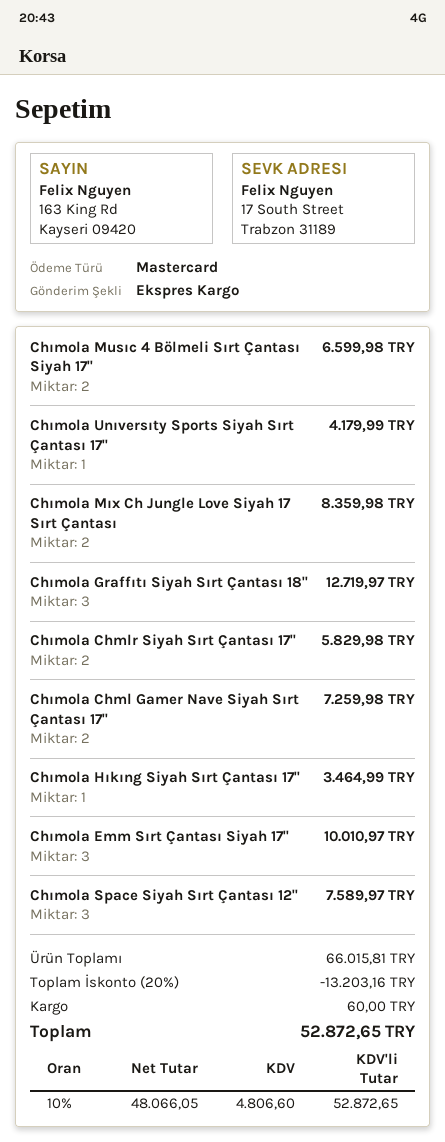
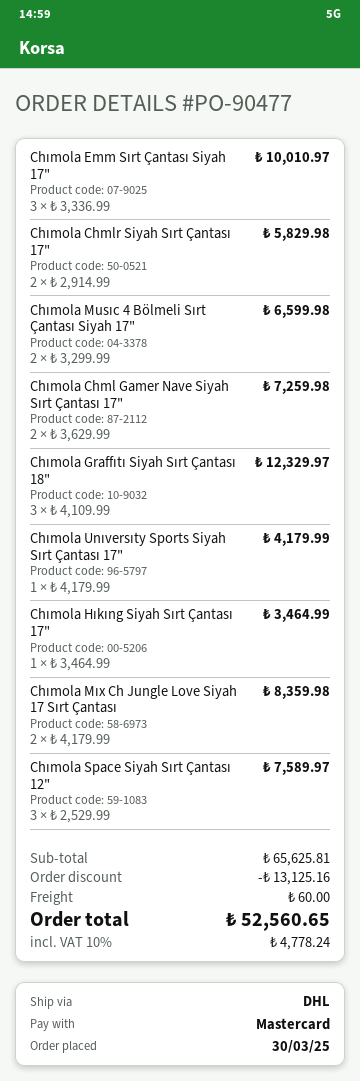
shipping method: express -> DHL
Chımola Graffıtı Siyah Sırt Çantası 18": 3 for 12719.97 -> 3 for 12329.97
subtotal: 66015.81 -> 65625.81
discount: 13203.16 -> 13125.16
tax: 10% = 4806.60 -> 10% = 4778.24
total: 52872.65 -> 52560.65

